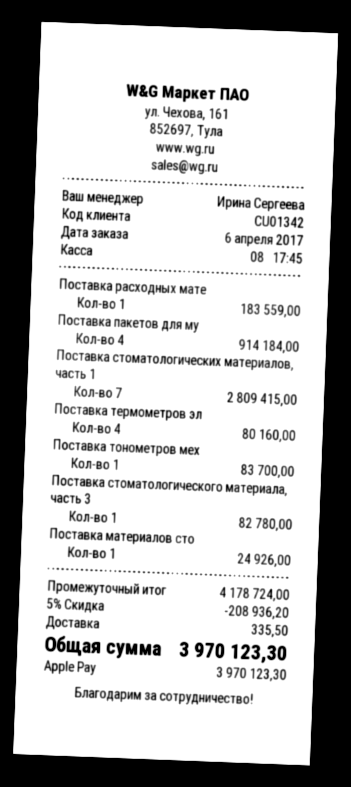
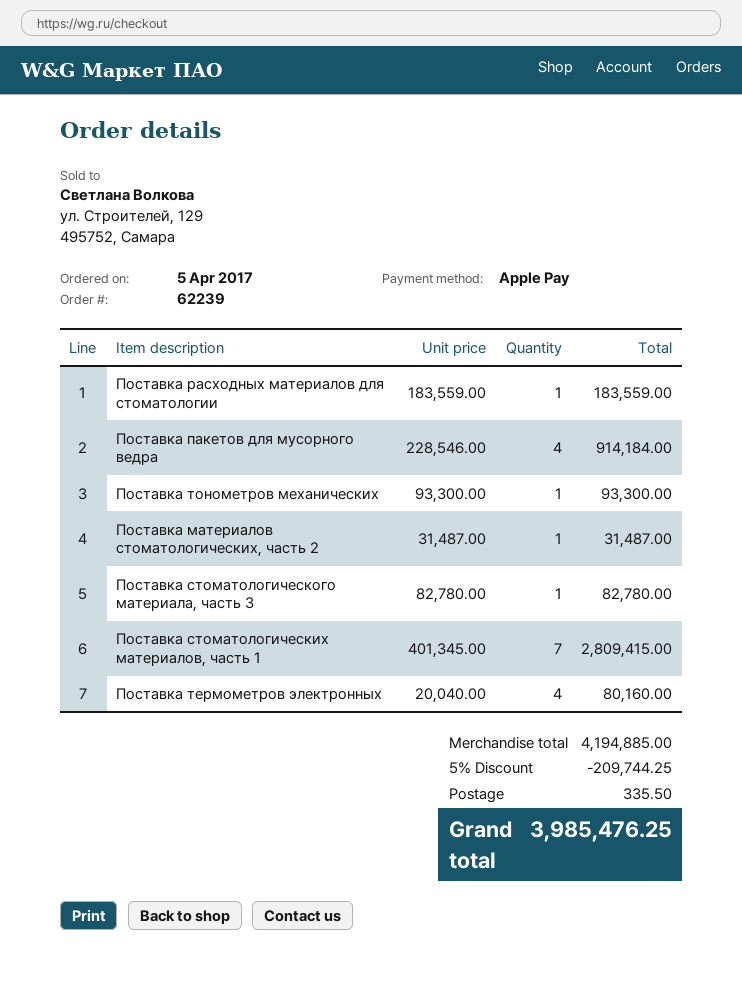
order date: 2017-04-06 -> 2017-04-05
Поставка тонометров мех: 1 for 83700.00 -> 1 for 93300.00
Поставка материалов сто: 1 for 24926.00 -> 1 for 31487.00
subtotal: 4178724.00 -> 4194885.00
discount: 5% = 208936.20 -> 5% = 209744.25
total: 3970123.30 -> 3985476.25

